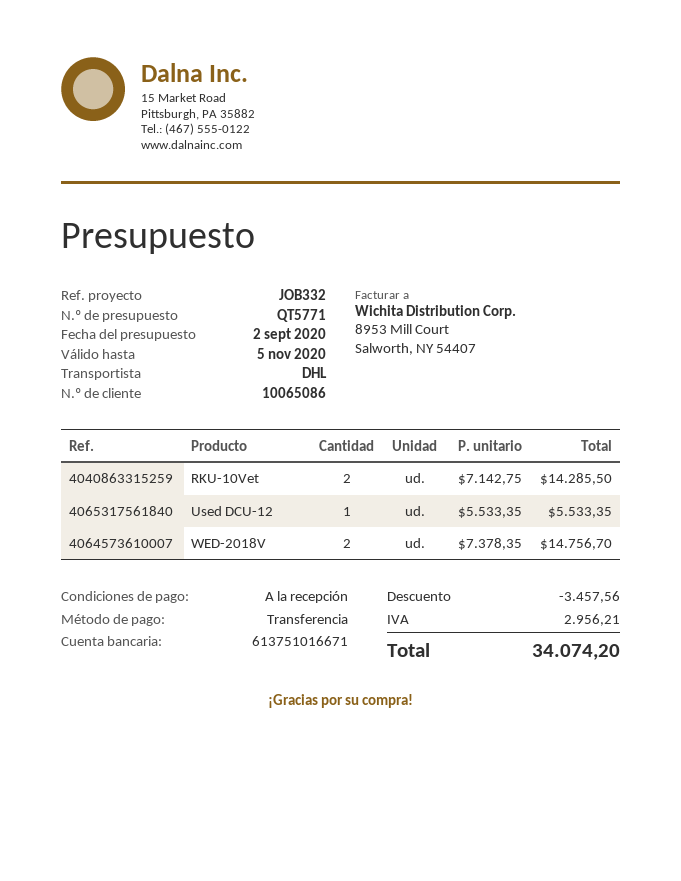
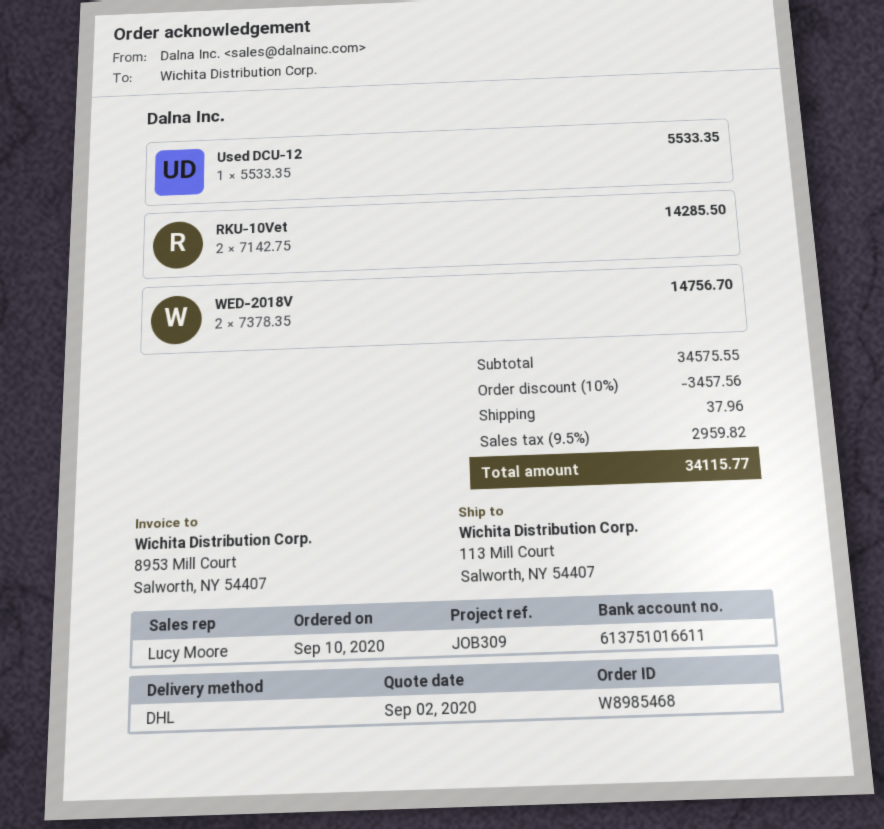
reference: JOB332 -> JOB309
bank account: 613751016671 -> 613751016611
shipping: none -> 37.96
tax: 2956.21 -> 2959.82
total: 34074.20 -> 34115.77

